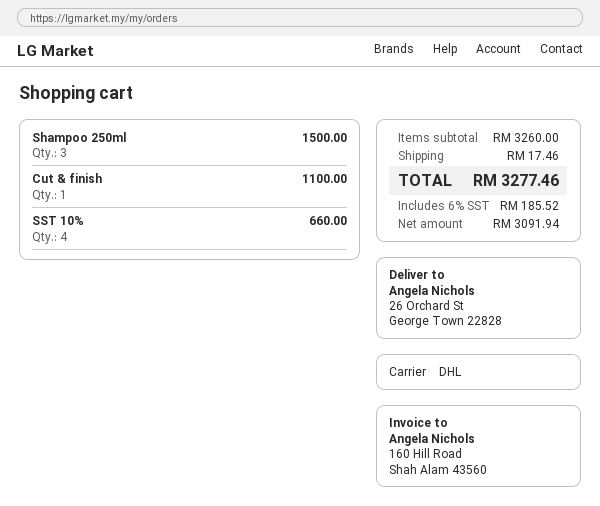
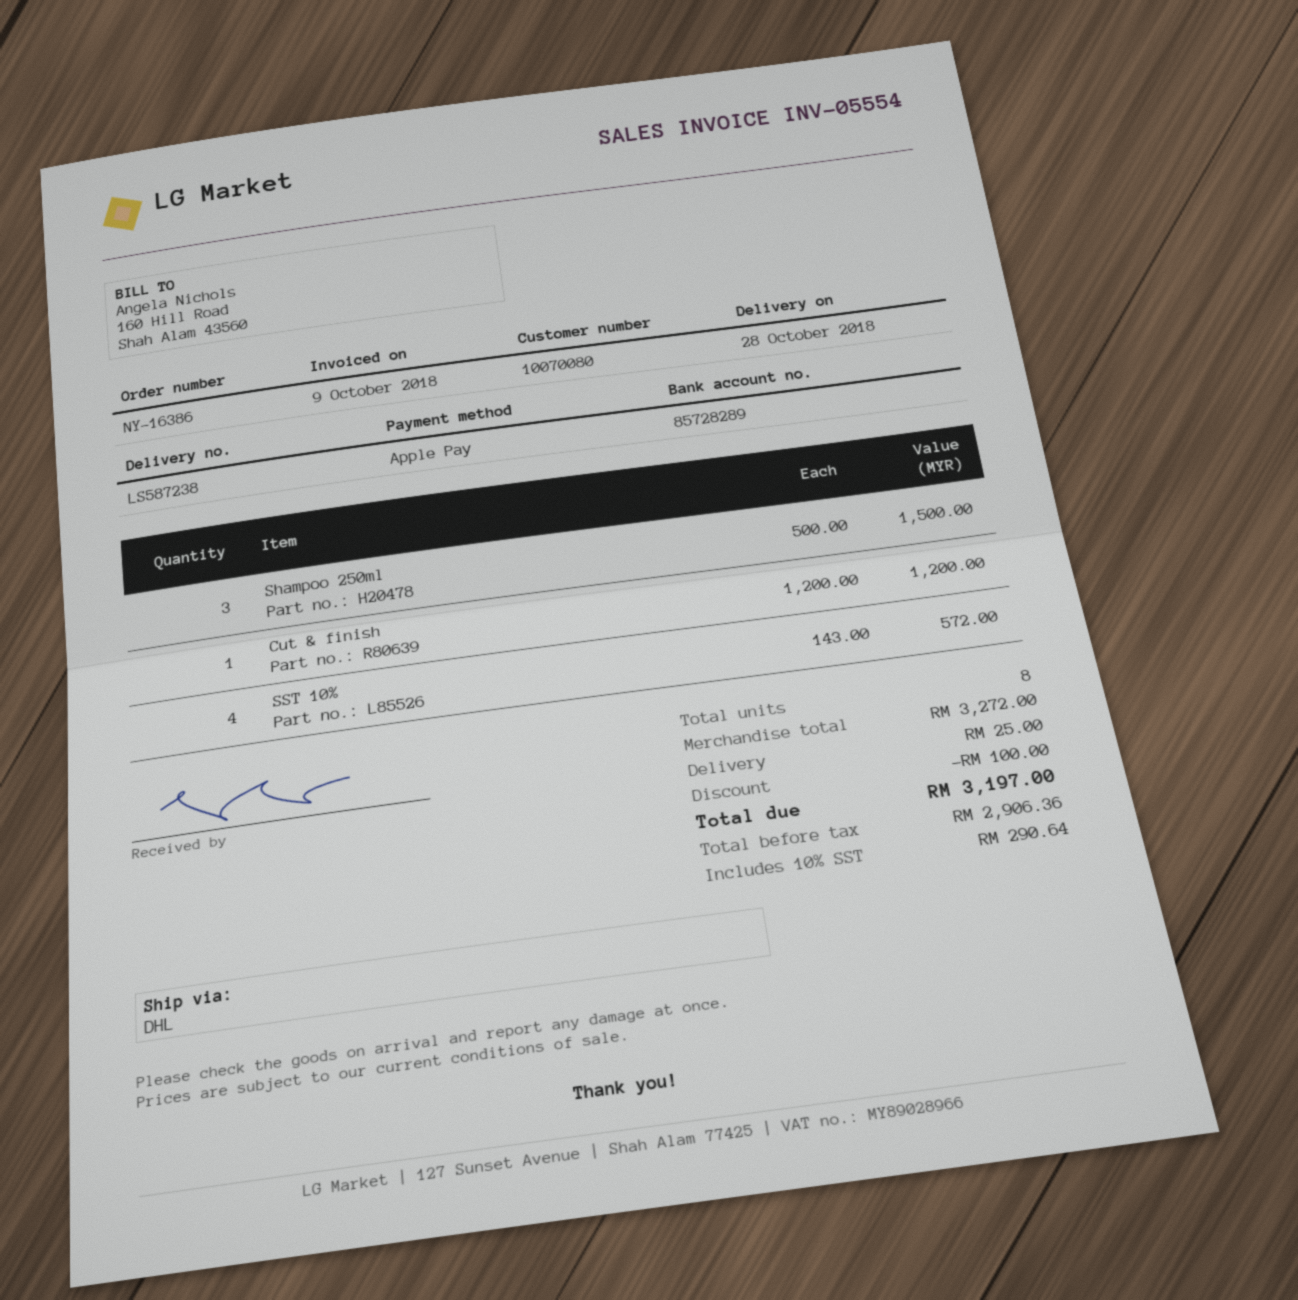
Cut & finish: 1 for 1100.00 -> 1 for 1200.00
SST 10%: 4 for 660.00 -> 4 for 572.00
subtotal: 3260.00 -> 3272.00
discount: none -> 100.00
shipping: 17.46 -> 25.00
net: 3091.94 -> 2906.36
tax: 6% = 185.52 -> 10% = 290.64
total: 3277.46 -> 3197.00

